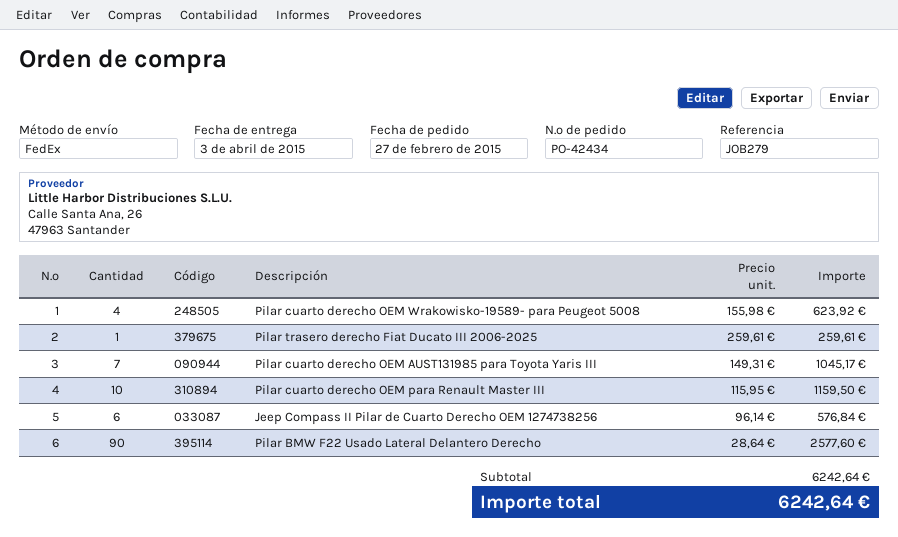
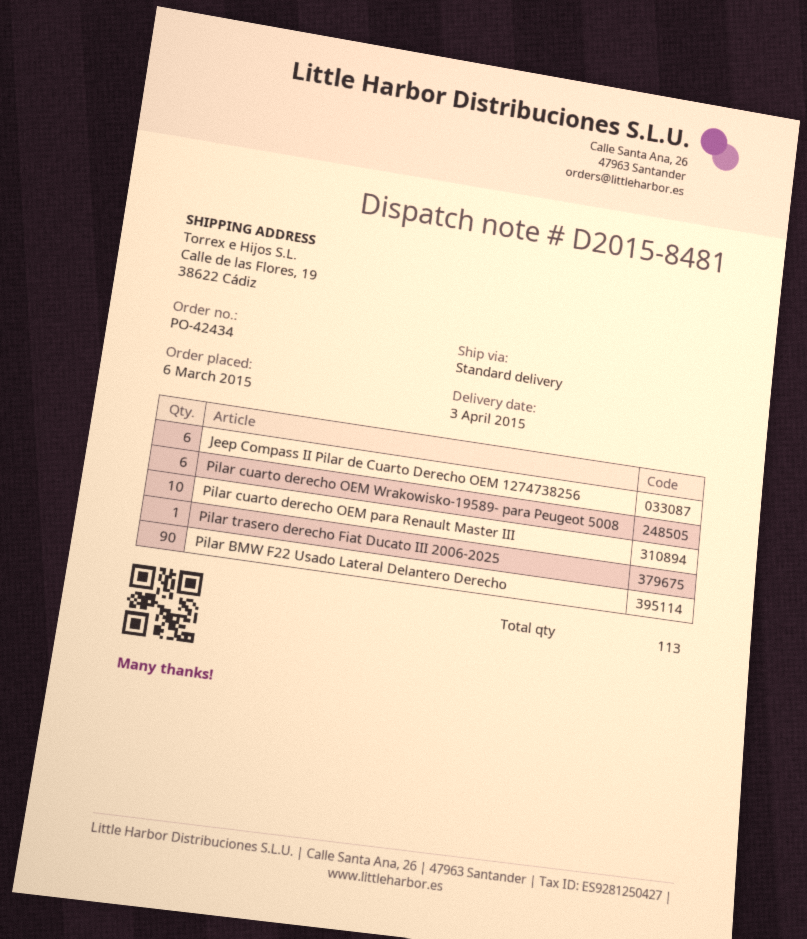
order date: 2015-02-27 -> 2015-03-06
shipping method: FedEx -> standard
Pilar cuarto derecho OEM Wrakowisko-19589- para Peugeot 5008: 4 -> 6
Pilar cuarto derecho OEM AUST131985 para Toyota Yaris III: 7 -> none

